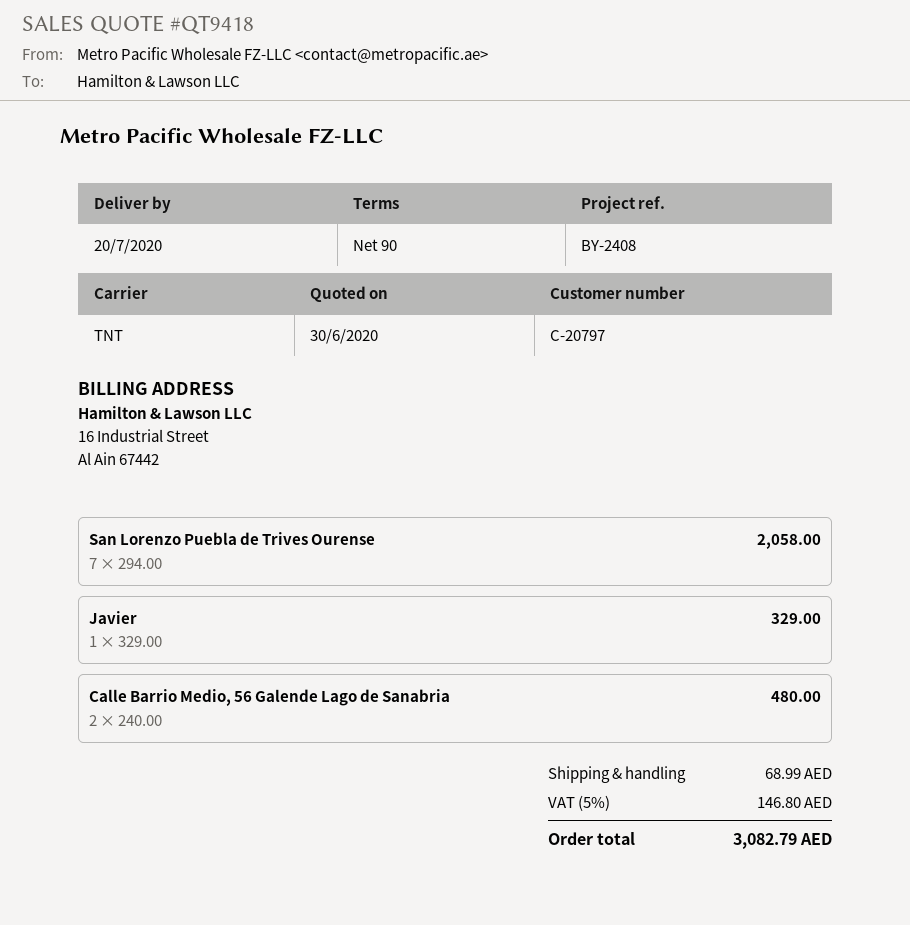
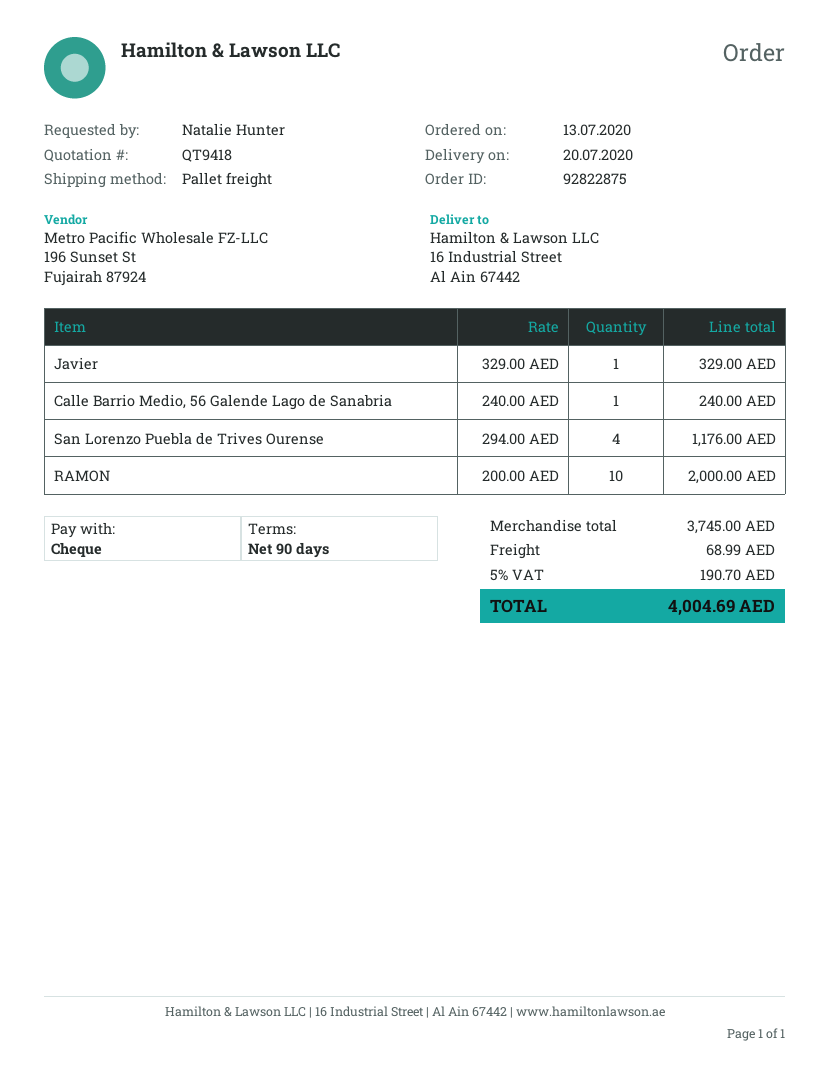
shipping method: TNT -> pallet freight
San Lorenzo Puebla de Trives Ourense: 7 x 294.00 = 2058.00 -> 4 x 294.00 = 1176.00
Calle Barrio Medio, 56 Galende Lago de Sanabria: 2 x 240.00 = 480.00 -> 1 x 240.00 = 240.00
RAMON: none -> 10 x 200.00 = 2000.00
tax: 5% = 146.80 -> 5% = 190.70
total: 3082.79 -> 4004.69

